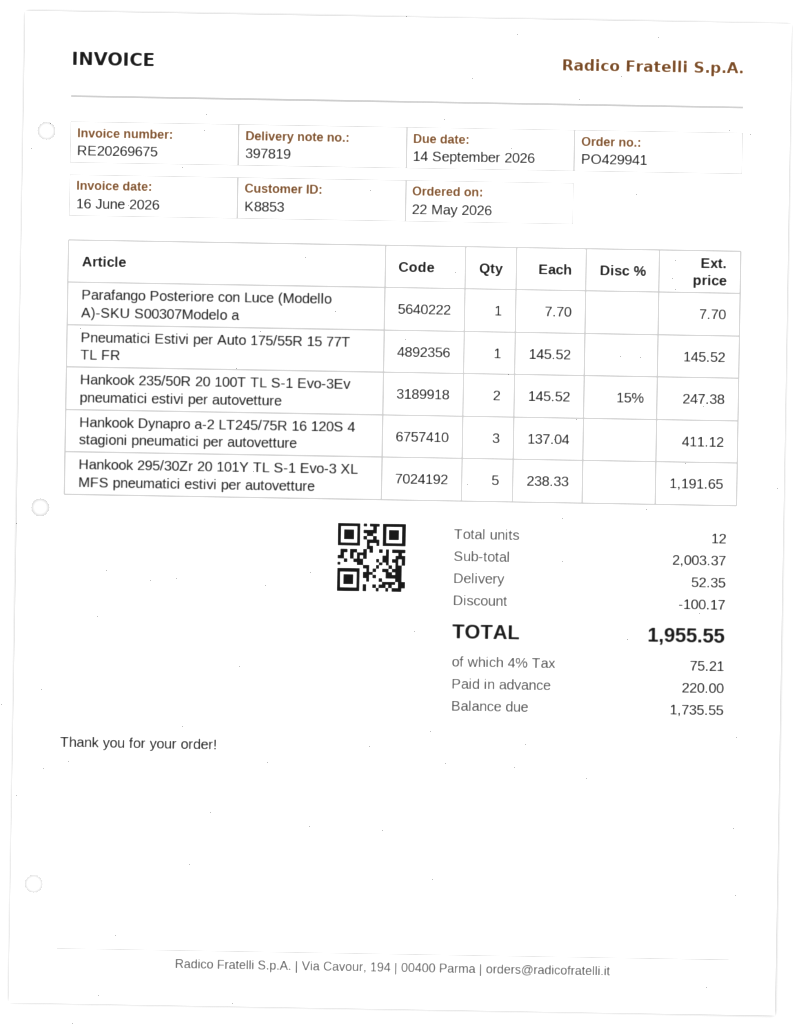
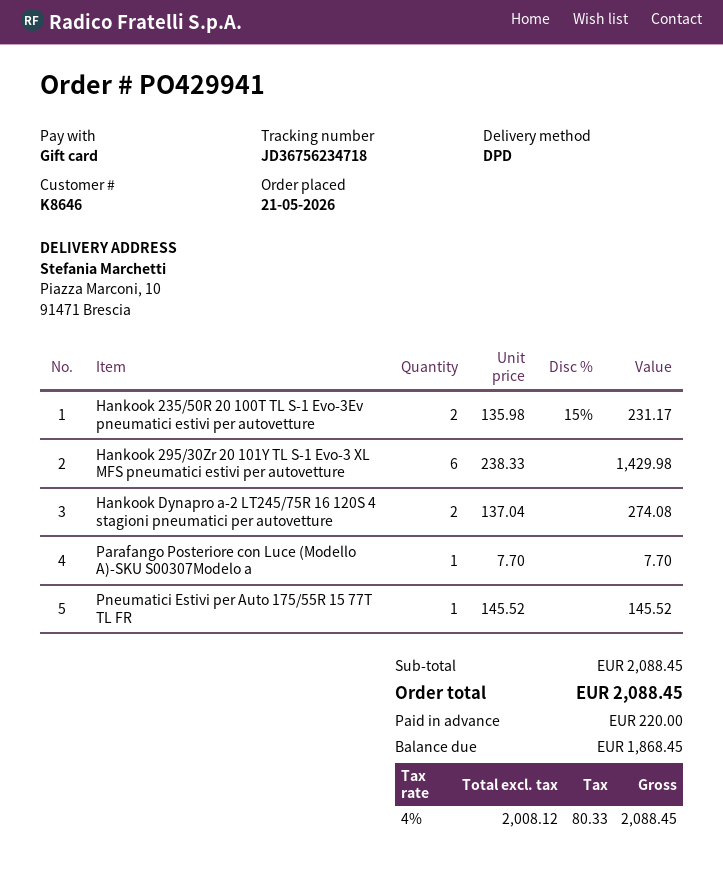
order date: 2026-05-22 -> 2026-05-21
customer number: K8853 -> K8646
Hankook 235/50R 20 100T TL S-1 Evo-3Ev pneumatici estivi per autovetture: 2 x 145.52 - 15% = 247.38 -> 2 x 135.98 - 15% = 231.17
Hankook Dynapro a-2 LT245/75R 16 120S 4 stagioni pneumatici per autovetture: 3 x 137.04 = 411.12 -> 2 x 137.04 = 274.08
Hankook 295/30Zr 20 101Y TL S-1 Evo-3 XL MFS pneumatici estivi per autovetture: 5 x 238.33 = 1191.65 -> 6 x 238.33 = 1429.98
subtotal: 2003.37 -> 2088.45
discount: 100.17 -> none
shipping: 52.35 -> none
tax: 4% = 75.21 -> 4% = 80.33
total: 1955.55 -> 2088.45
balance: 1735.55 -> 1868.45

